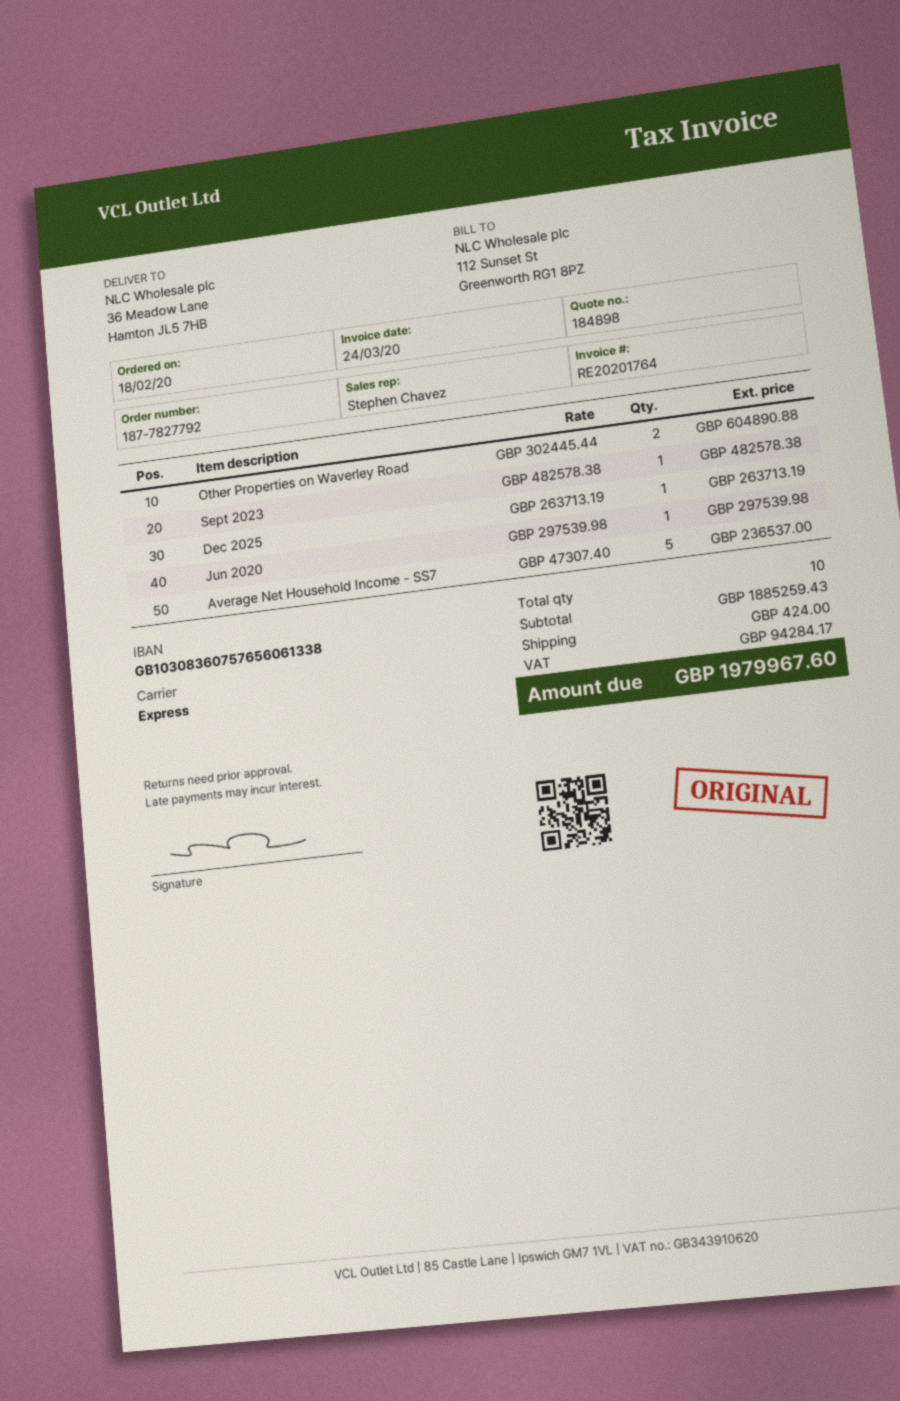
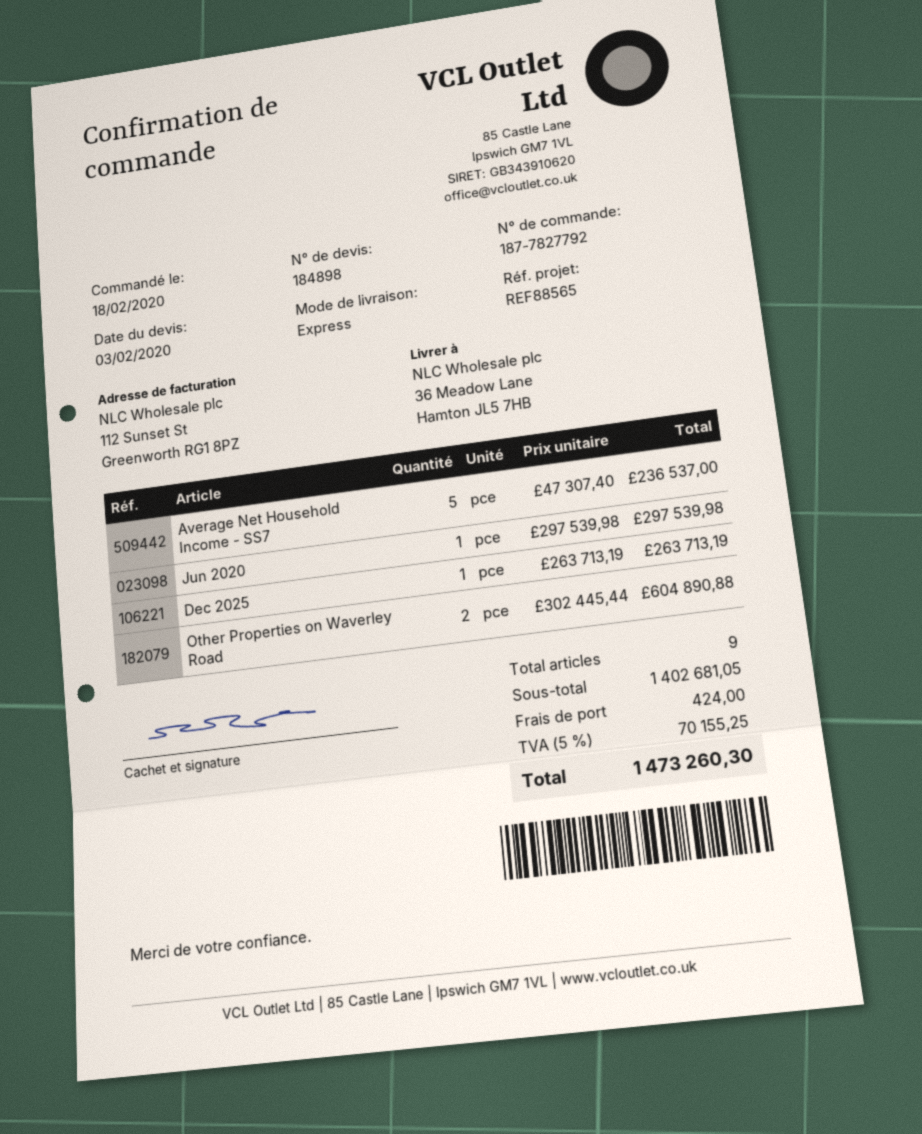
Sept 2023: 1 x 482578.38 = 482578.38 -> none
total quantity: 10 -> 9
subtotal: 1885259.43 -> 1402681.05
tax: 94284.17 -> 70155.25
total: 1979967.60 -> 1473260.30

